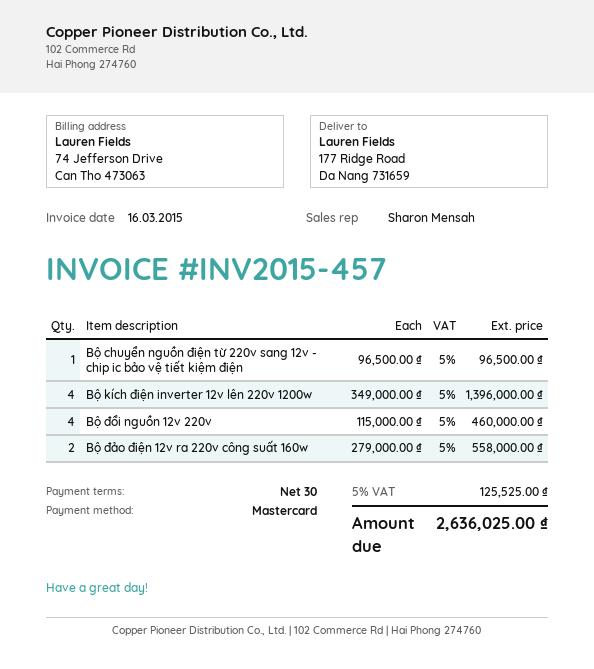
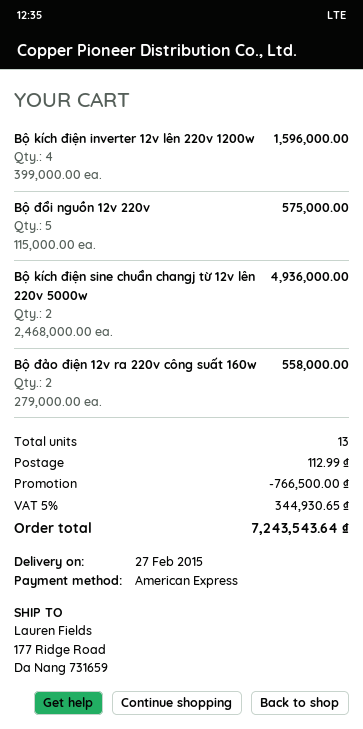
payment method: Mastercard -> American Express
Bộ chuyển nguồn điện từ 220v sang 12v - chip ic bảo vệ tiết kiệm điện: 1 x 96500.00 = 96500.00 -> none
Bộ kích điện inverter 12v lên 220v 1200w: 4 x 349000.00 = 1396000.00 -> 4 x 399000.00 = 1596000.00
Bộ đổi nguồn 12v 220v: 4 x 115000.00 = 460000.00 -> 5 x 115000.00 = 575000.00
Bộ kích điện sine chuẩn changj từ 12v lên 220v 5000w: none -> 2 x 2468000.00 = 4936000.00
discount: none -> 766500.00
shipping: none -> 112.99
tax: 5% = 125525.00 -> 5% = 344930.65
total: 2636025.00 -> 7243543.64

